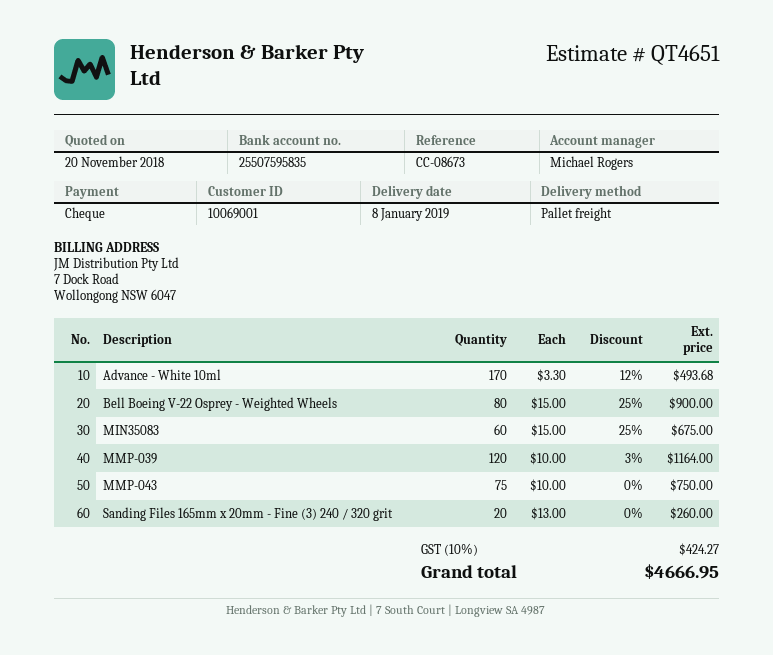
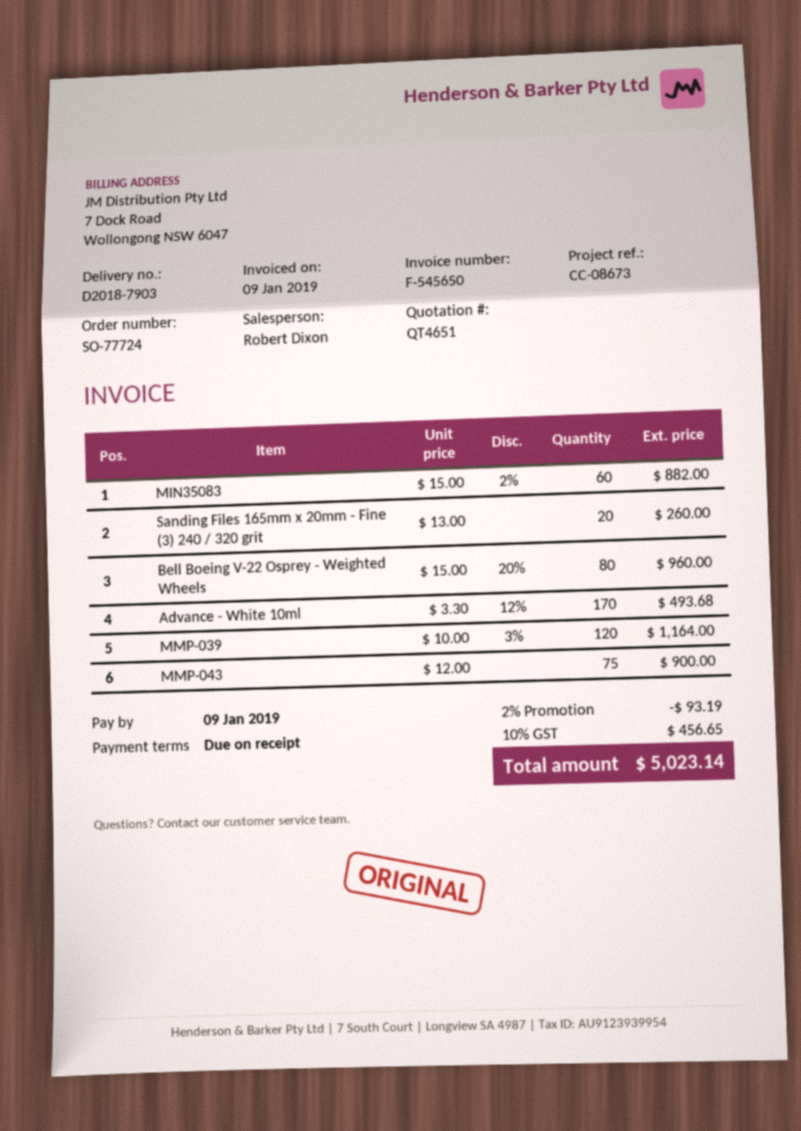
sales rep: Michael Rogers -> Robert Dixon
Bell Boeing V-22 Osprey - Weighted Wheels: 80 x 15.00 - 25% = 900.00 -> 80 x 15.00 - 20% = 960.00
MIN35083: 60 x 15.00 - 25% = 675.00 -> 60 x 15.00 - 2% = 882.00
MMP-043: 75 x 10.00 = 750.00 -> 75 x 12.00 = 900.00
discount: none -> 2% = 93.19
tax: 10% = 424.27 -> 10% = 456.65
total: 4666.95 -> 5023.14

